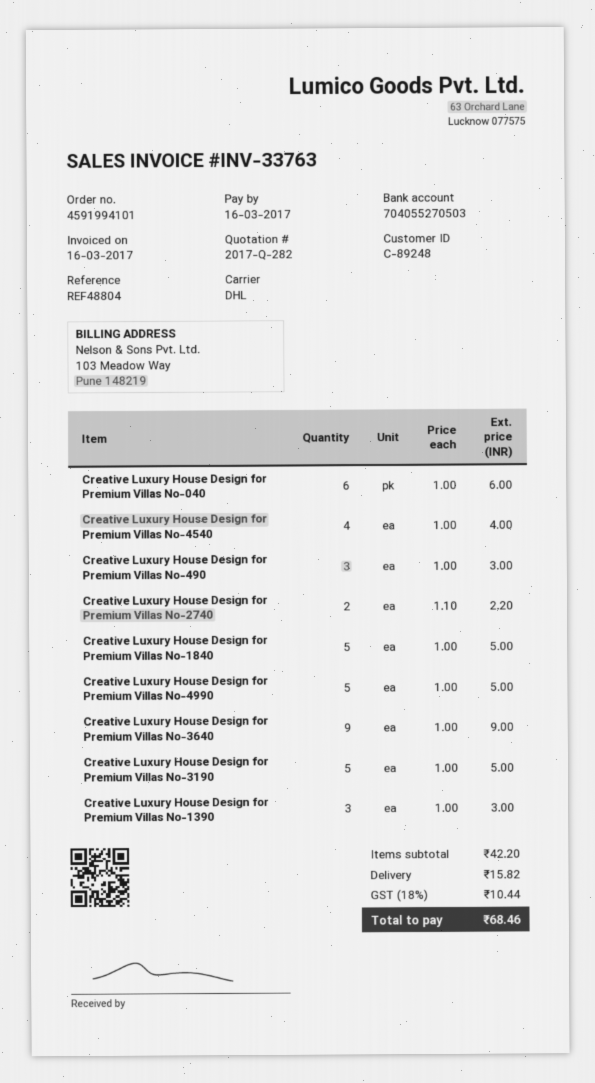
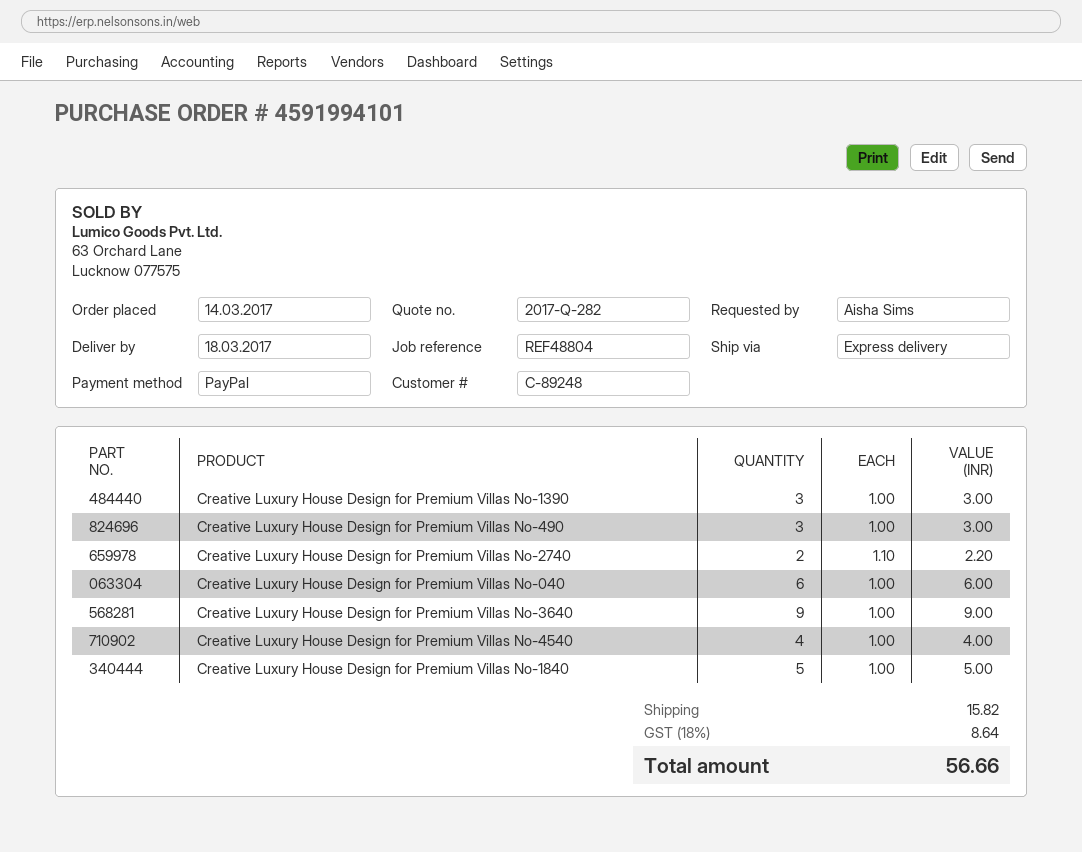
shipping method: DHL -> express
Creative Luxury House Design for Premium Villas No-4990: 5 x 1.00 = 5.00 -> none
Creative Luxury House Design for Premium Villas No-3190: 5 x 1.00 = 5.00 -> none
tax: 18% = 10.44 -> 18% = 8.64
total: 68.46 -> 56.66

